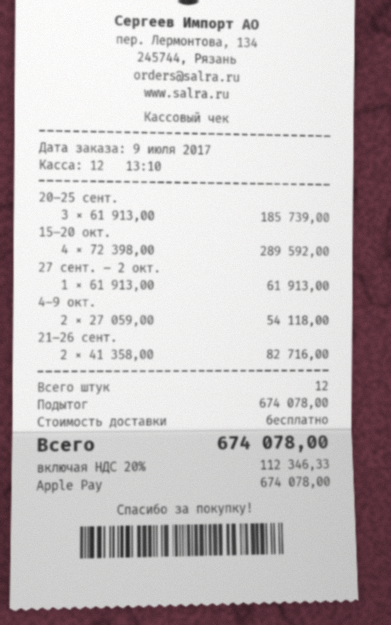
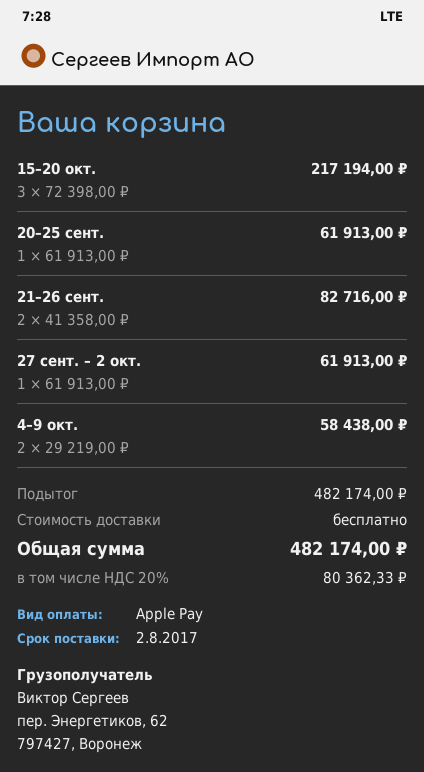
20–25 сент.: 3 x 61913.00 = 185739.00 -> 1 x 61913.00 = 61913.00
15–20 окт.: 4 x 72398.00 = 289592.00 -> 3 x 72398.00 = 217194.00
4–9 окт.: 2 x 27059.00 = 54118.00 -> 2 x 29219.00 = 58438.00
subtotal: 674078.00 -> 482174.00
tax: 20% = 112346.33 -> 20% = 80362.33
total: 674078.00 -> 482174.00

